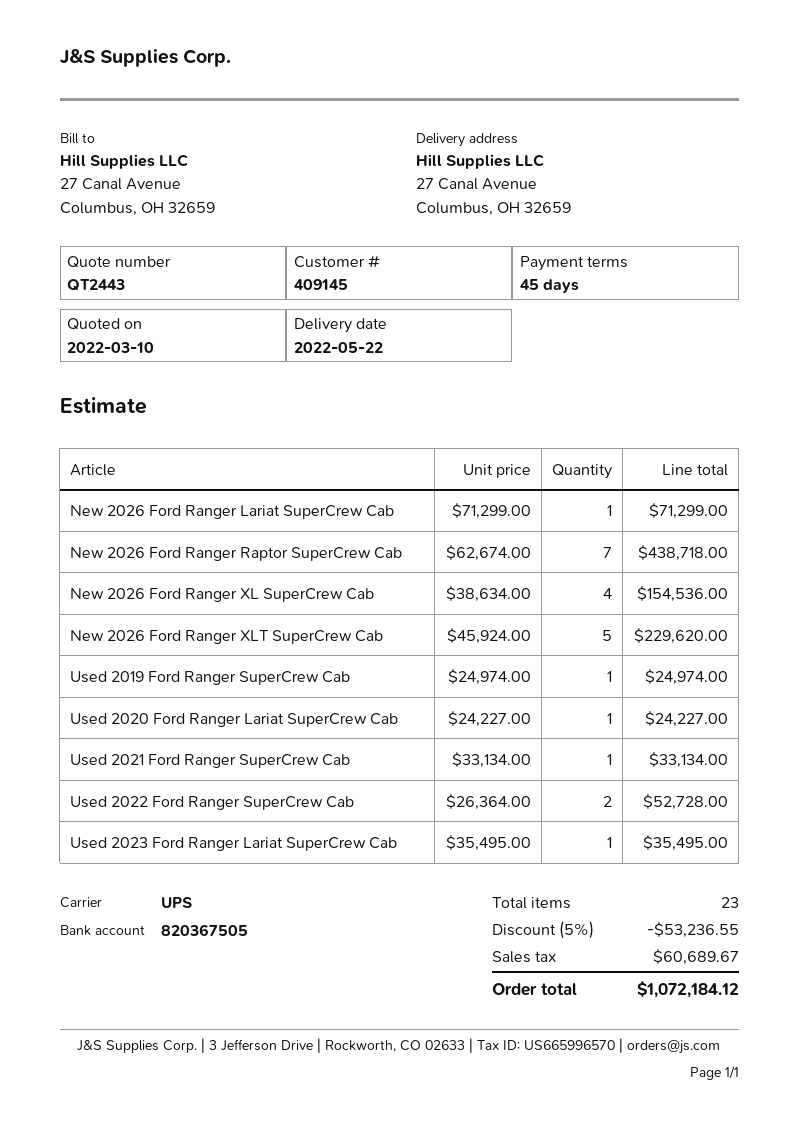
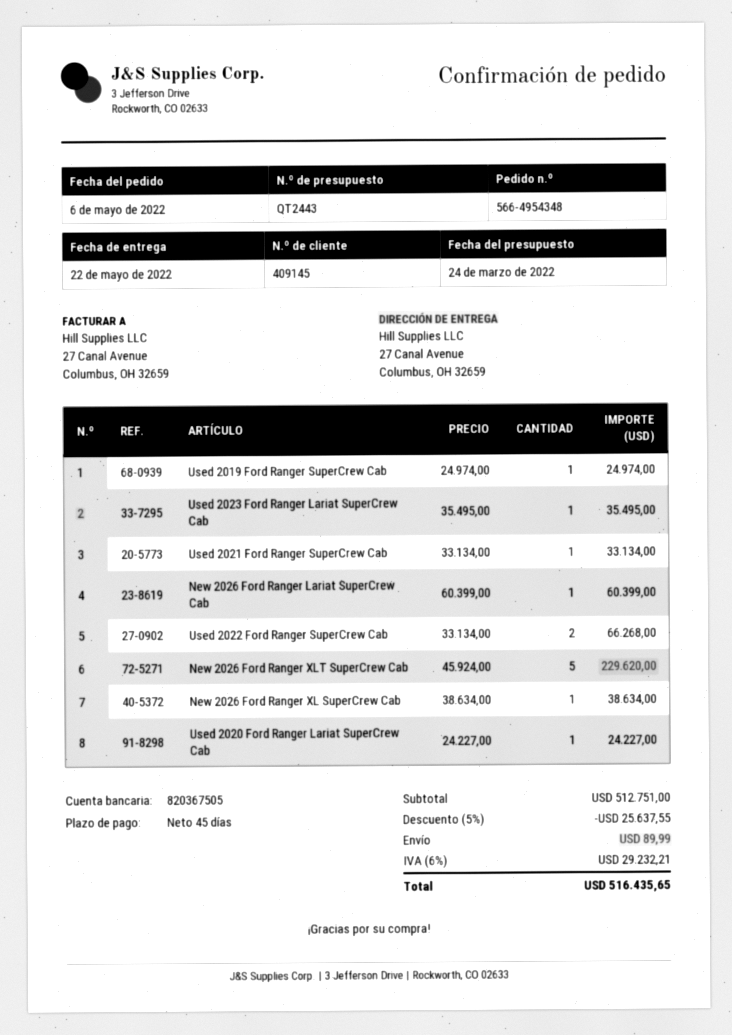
quote date: 2022-03-10 -> 2022-03-24
New 2026 Ford Ranger Lariat SuperCrew Cab: 1 x 71299.00 = 71299.00 -> 1 x 60399.00 = 60399.00
New 2026 Ford Ranger Raptor SuperCrew Cab: 7 x 62674.00 = 438718.00 -> none
New 2026 Ford Ranger XL SuperCrew Cab: 4 x 38634.00 = 154536.00 -> 1 x 38634.00 = 38634.00
Used 2022 Ford Ranger SuperCrew Cab: 2 x 26364.00 = 52728.00 -> 2 x 33134.00 = 66268.00
discount: 5% = 53236.55 -> 5% = 25637.55
shipping: none -> 89.99
tax: 60689.67 -> 29232.21
total: 1072184.12 -> 516435.65

